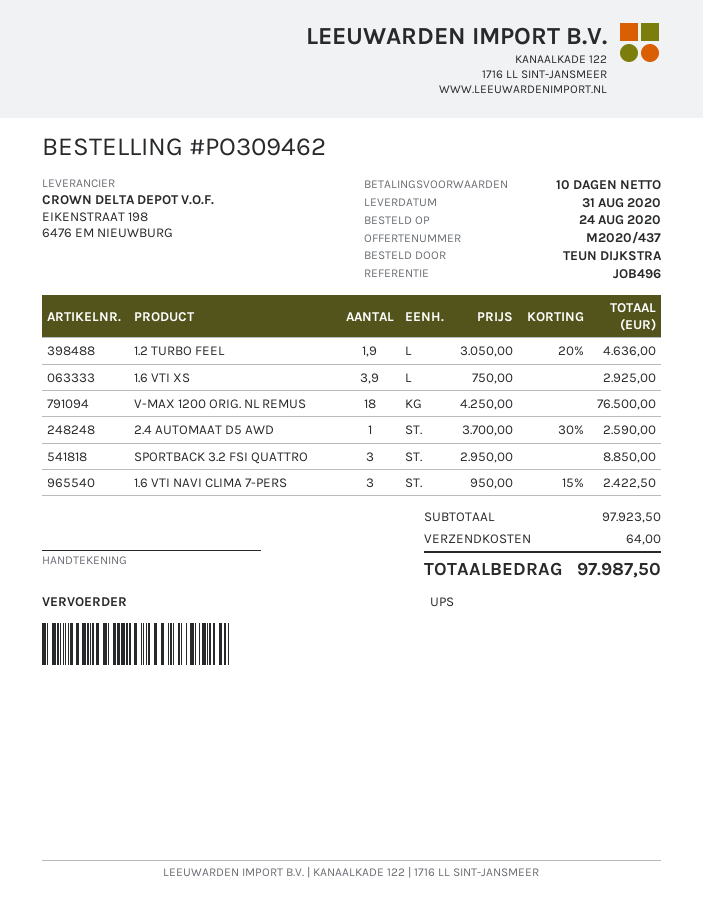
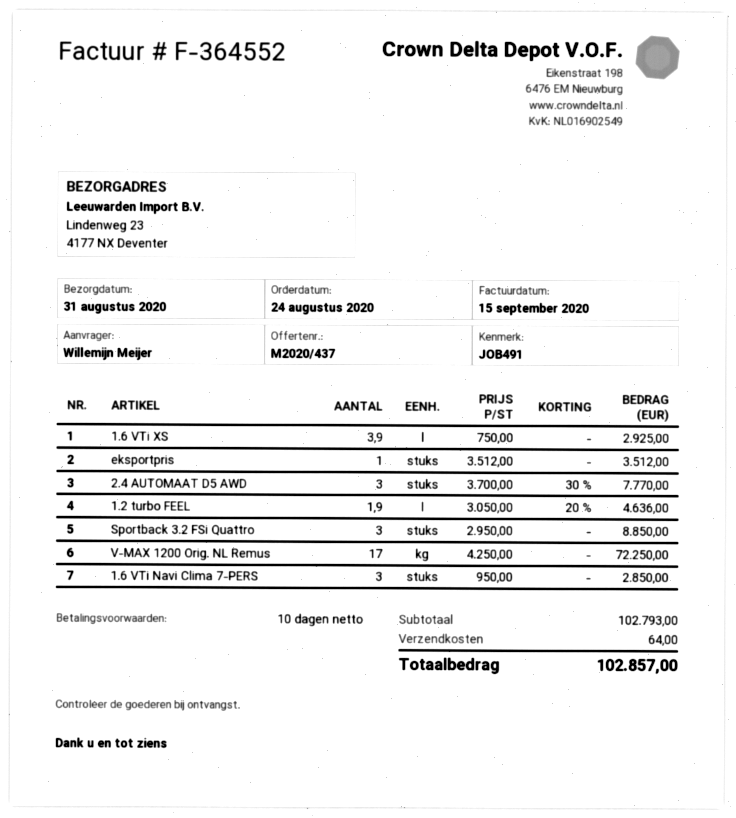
reference: JOB496 -> JOB491
ordered by: TEUN DIJKSTRA -> Willemijn Meijer
V-MAX 1200 ORIG. NL REMUS: 18 x 4250.00 = 76500.00 -> 17 x 4250.00 = 72250.00
2.4 AUTOMAAT D5 AWD: 1 x 3700.00 - 30% = 2590.00 -> 3 x 3700.00 - 30% = 7770.00
1.6 VTI NAVI CLIMA 7-PERS: 3 x 950.00 - 15% = 2422.50 -> 3 x 950.00 = 2850.00
eksportpris: none -> 1 x 3512.00 = 3512.00
subtotal: 97923.50 -> 102793.00
total: 97987.50 -> 102857.00

